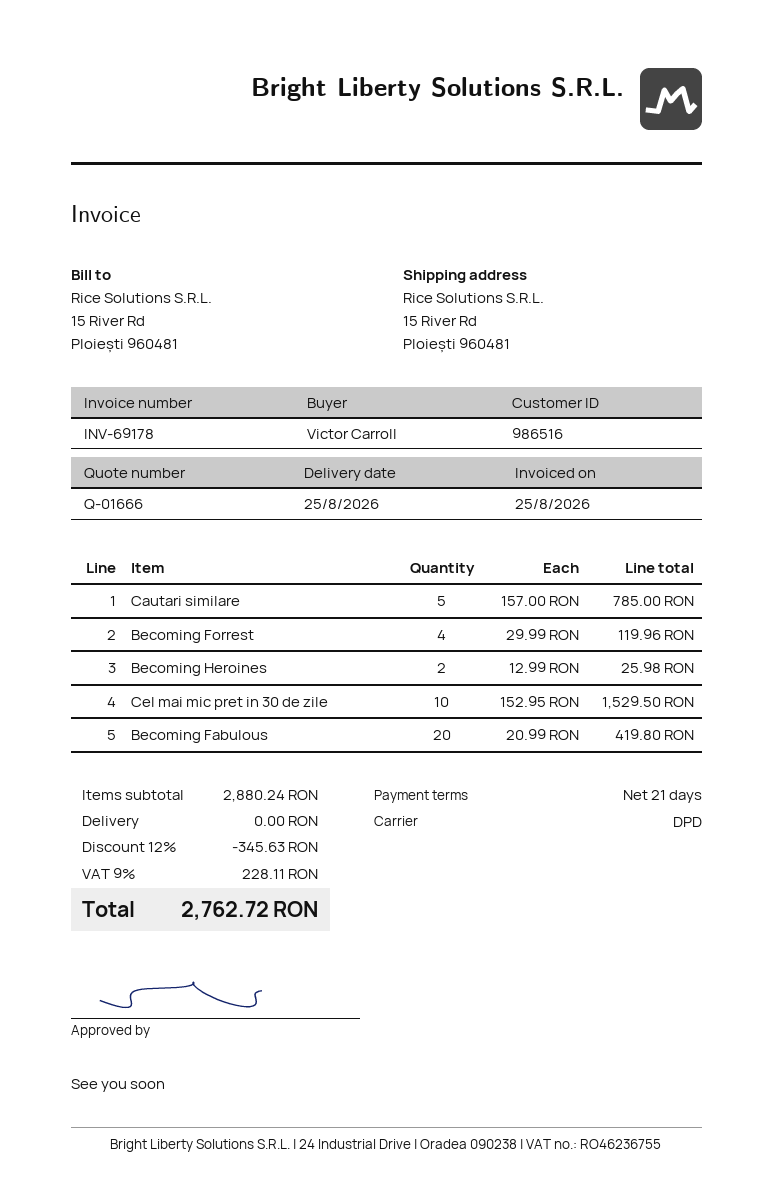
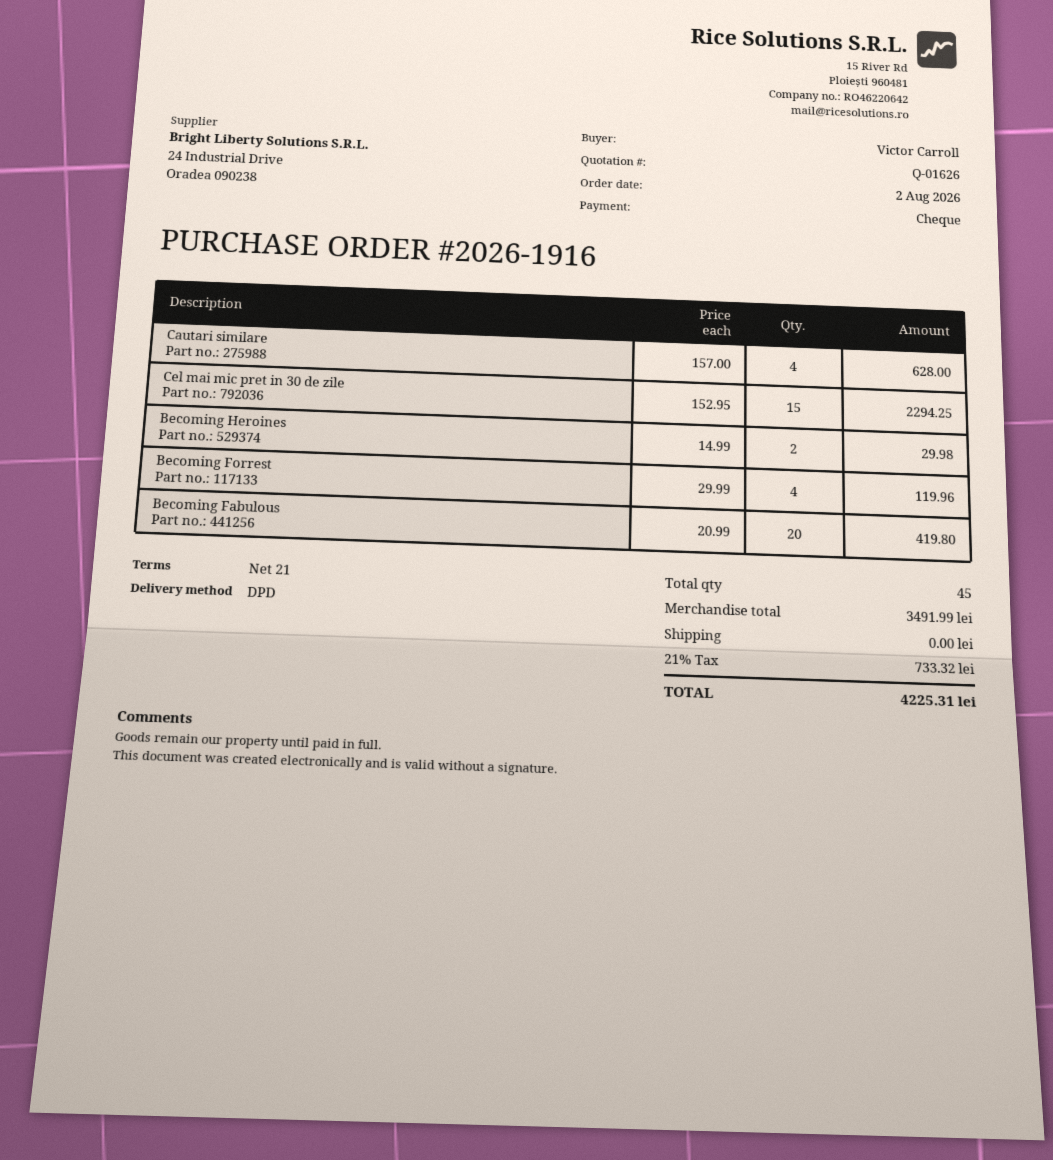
quote number: Q-01666 -> Q-01626
Cautari similare: 5 x 157.00 = 785.00 -> 4 x 157.00 = 628.00
Becoming Heroines: 2 x 12.99 = 25.98 -> 2 x 14.99 = 29.98
Cel mai mic pret in 30 de zile: 10 x 152.95 = 1529.50 -> 15 x 152.95 = 2294.25
subtotal: 2880.24 -> 3491.99
discount: 12% = 345.63 -> none
tax: 9% = 228.11 -> 21% = 733.32
total: 2762.72 -> 4225.31

